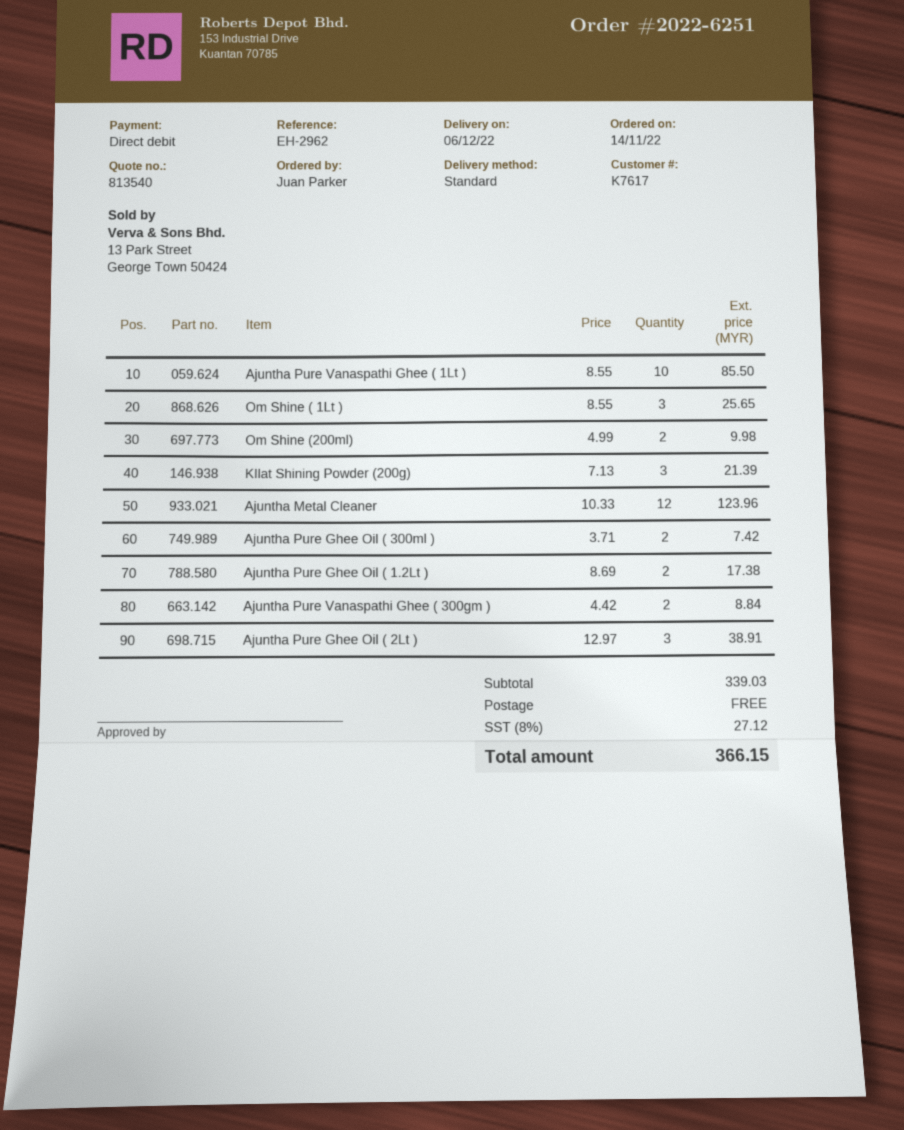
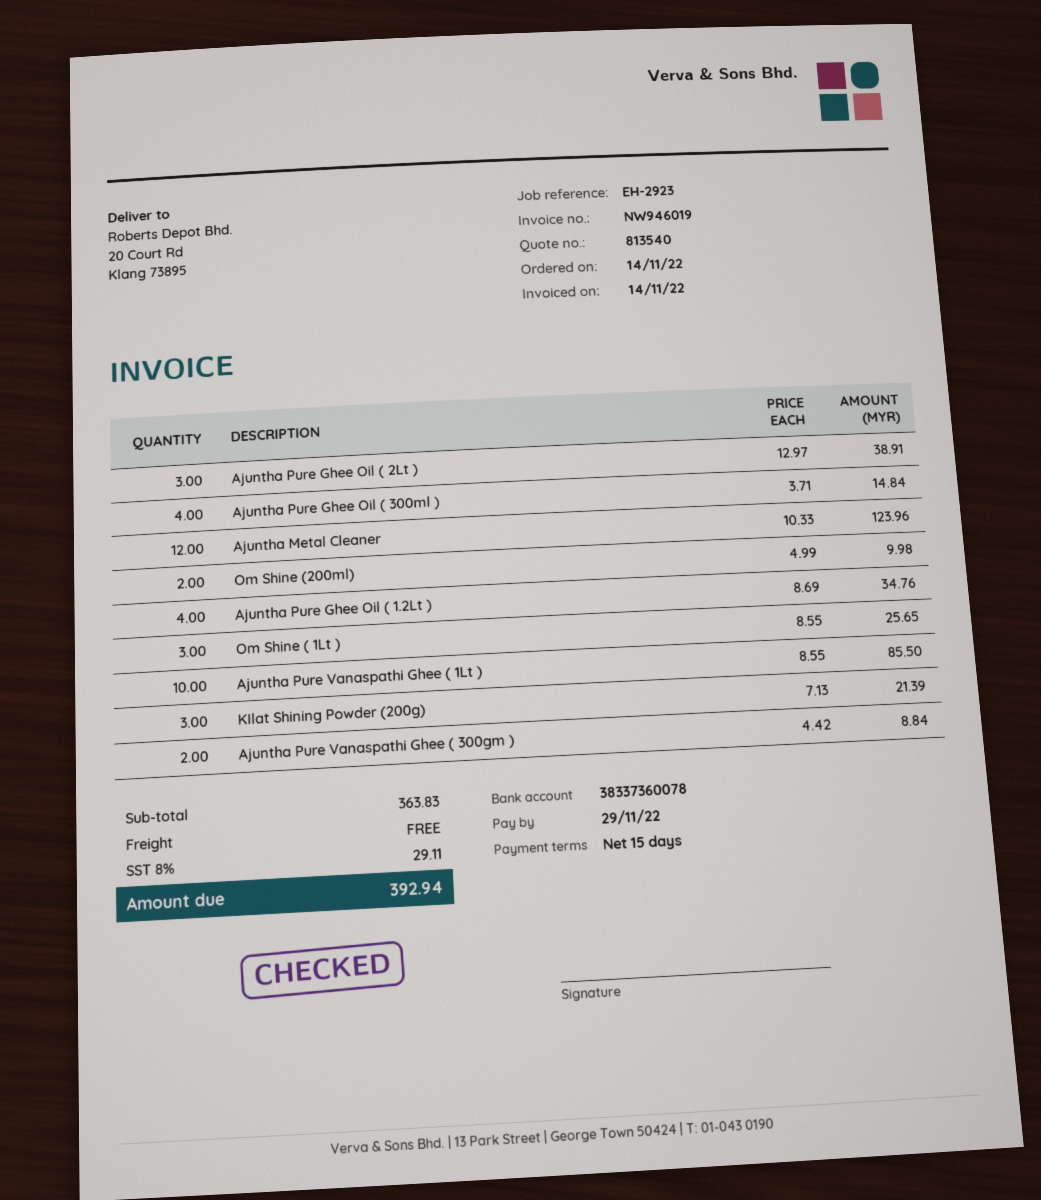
reference: EH-2962 -> EH-2923
Ajuntha Pure Ghee Oil ( 300ml ): 2 x 3.71 = 7.42 -> 4 x 3.71 = 14.84
Ajuntha Pure Ghee Oil ( 1.2Lt ): 2 x 8.69 = 17.38 -> 4 x 8.69 = 34.76
subtotal: 339.03 -> 363.83
tax: 8% = 27.12 -> 8% = 29.11
total: 366.15 -> 392.94

